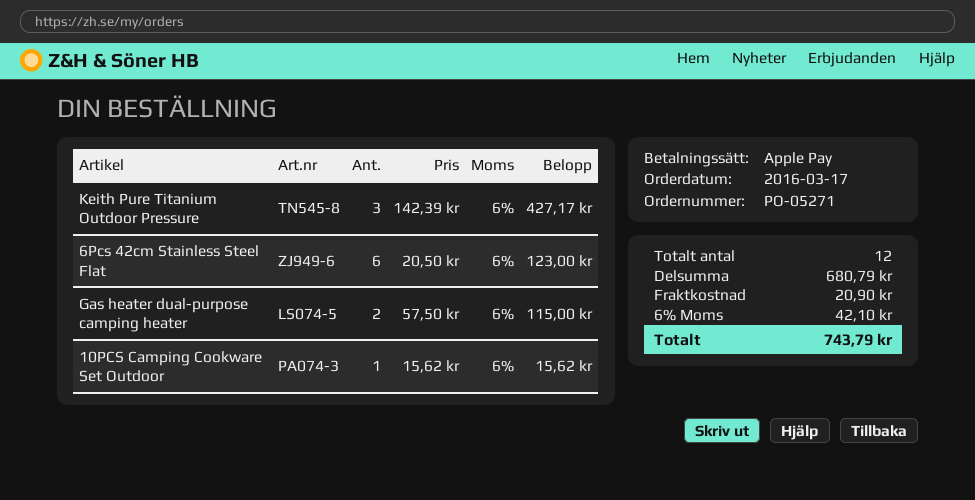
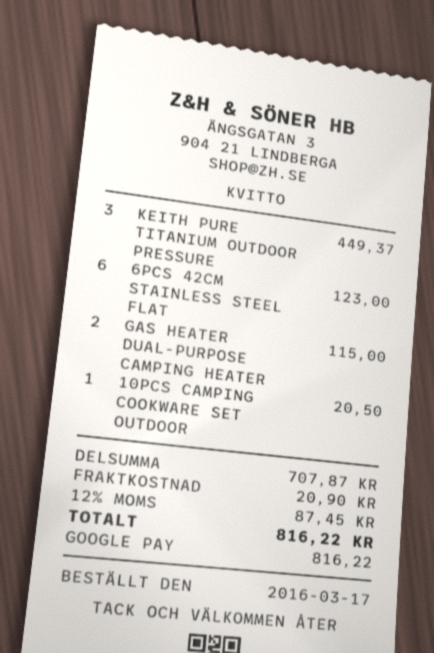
payment method: Apple Pay -> Google Pay
Keith Pure Titanium Outdoor Pressure: 3 for 427.17 -> 3 for 449.37
10PCS Camping Cookware Set Outdoor: 1 for 15.62 -> 1 for 20.50
subtotal: 680.79 -> 707.87
tax: 6% = 42.10 -> 12% = 87.45
total: 743.79 -> 816.22

